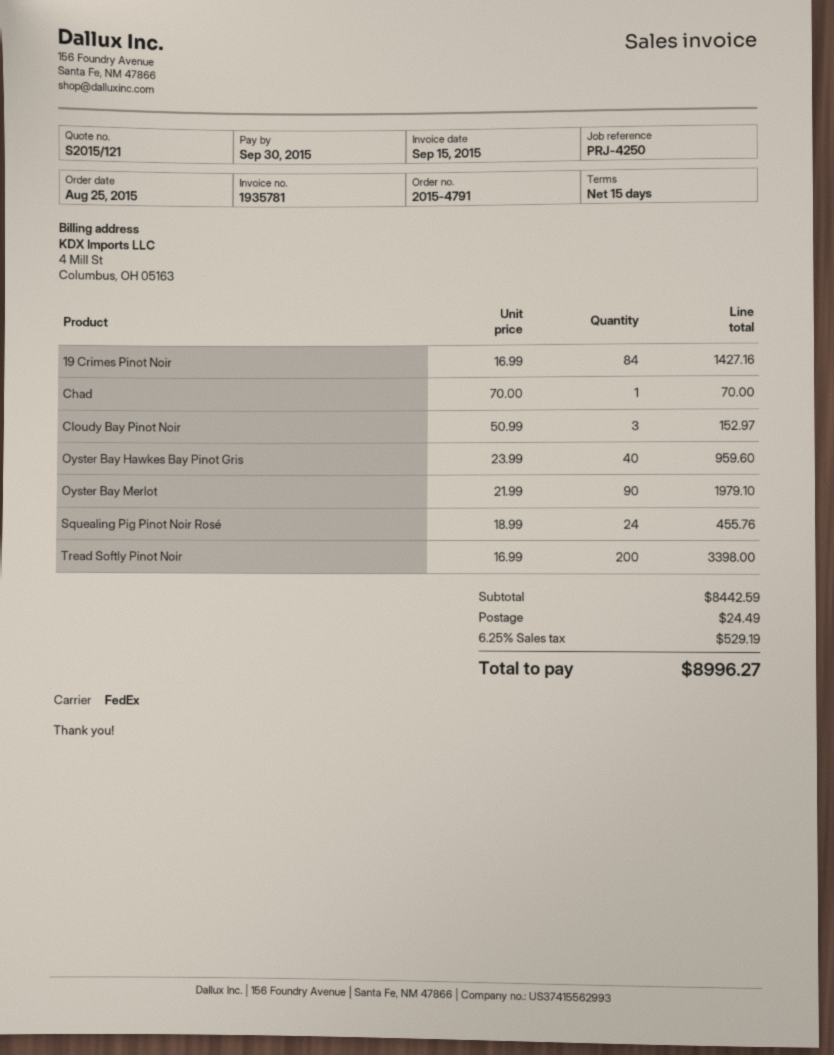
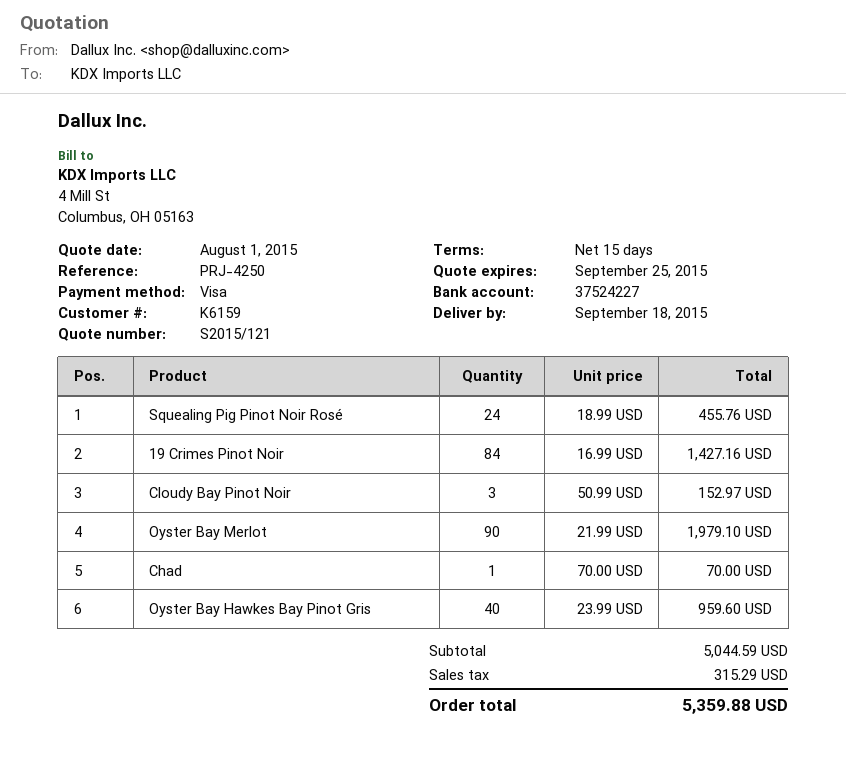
Tread Softly Pinot Noir: 200 x 16.99 = 3398.00 -> none
subtotal: 8442.59 -> 5044.59
shipping: 24.49 -> none
tax: 529.19 -> 315.29
total: 8996.27 -> 5359.88

